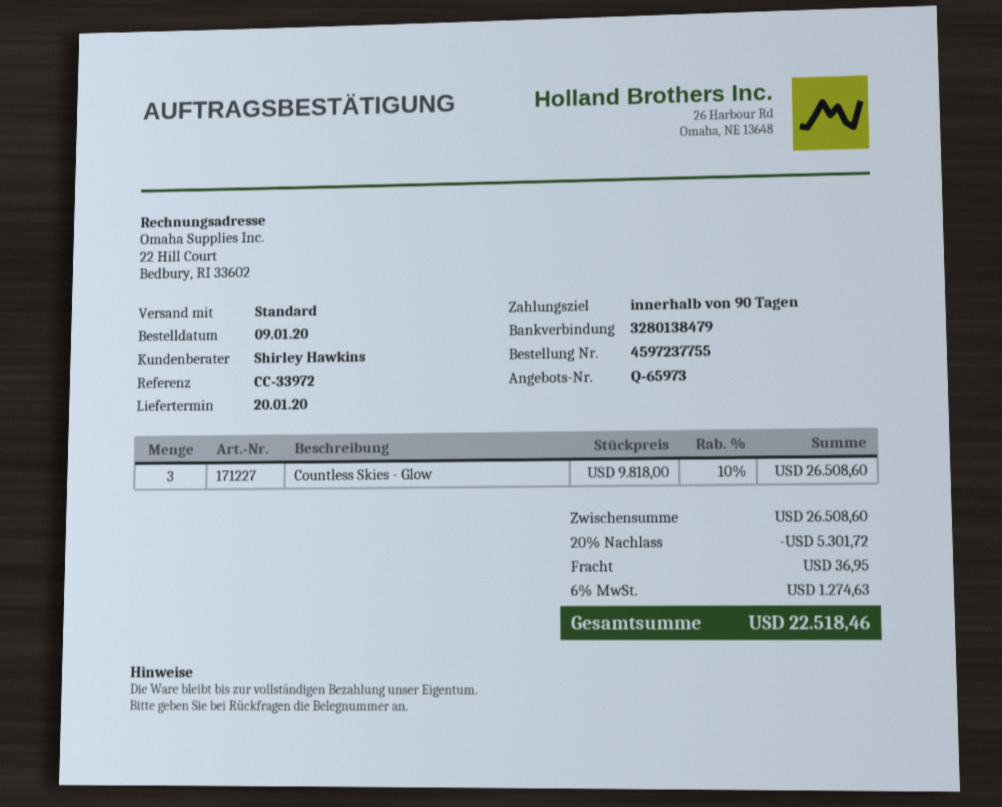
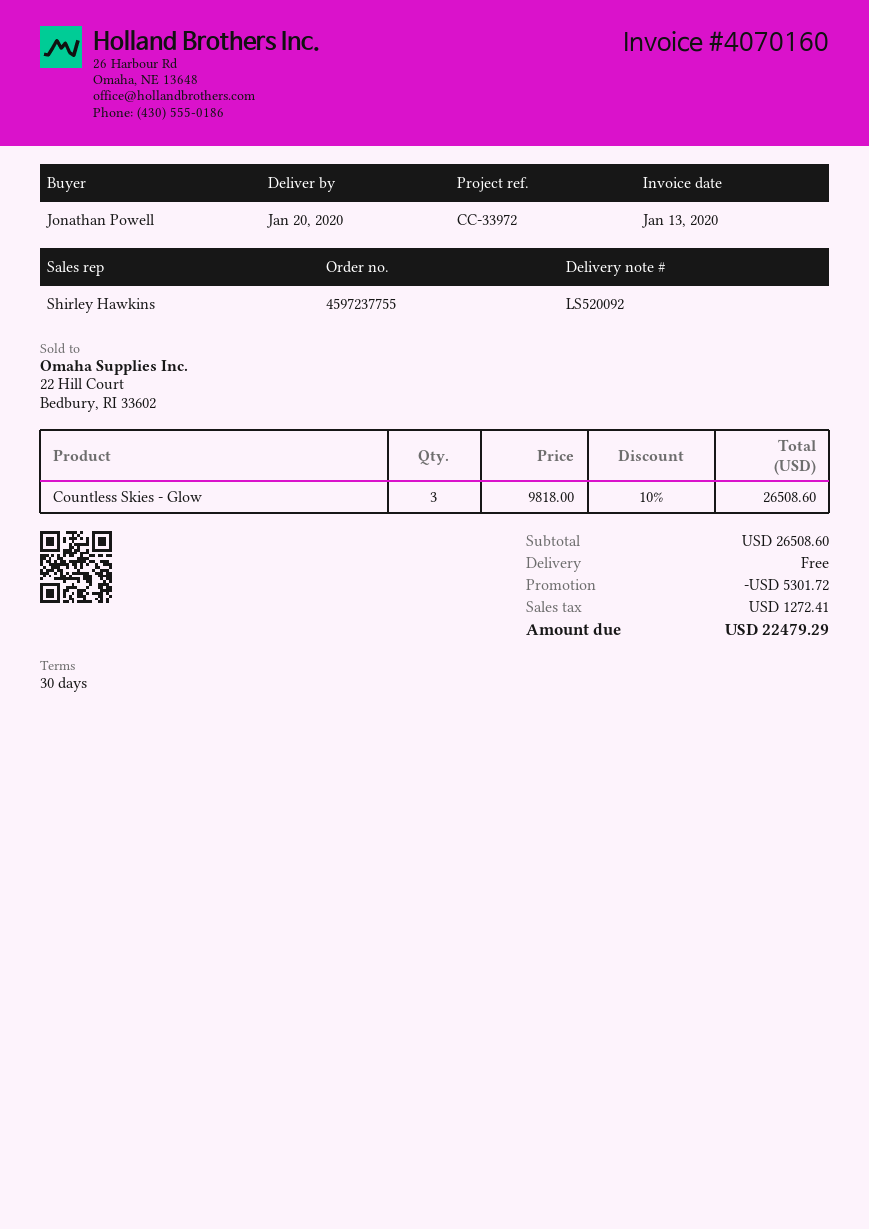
payment terms: 90 days -> 30 days
shipping: 36.95 -> 0.00
tax: 1274.63 -> 1272.41
total: 22518.46 -> 22479.29

